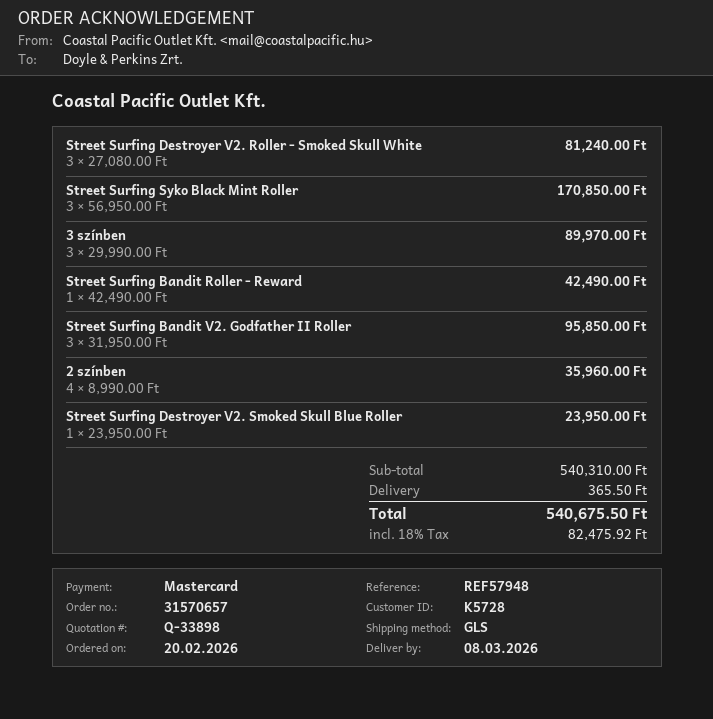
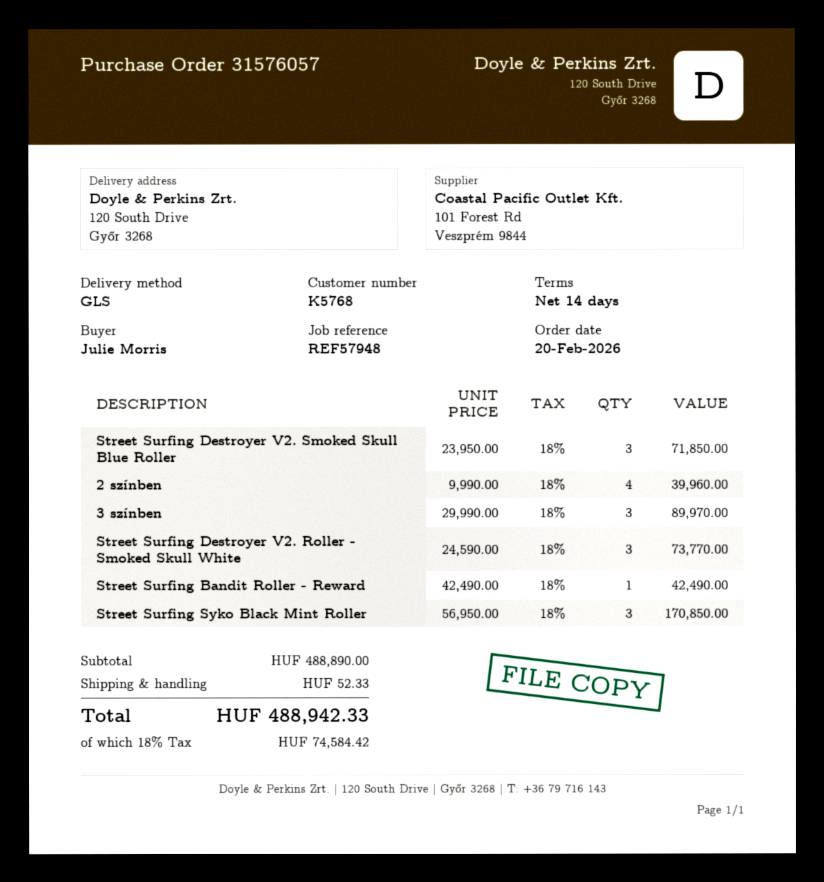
order number: 31570657 -> 31576057
customer number: K5728 -> K5768
Street Surfing Destroyer V2. Roller - Smoked Skull White: 3 x 27080.00 = 81240.00 -> 3 x 24590.00 = 73770.00
Street Surfing Bandit V2. Godfather II Roller: 3 x 31950.00 = 95850.00 -> none
2 színben: 4 x 8990.00 = 35960.00 -> 4 x 9990.00 = 39960.00
Street Surfing Destroyer V2. Smoked Skull Blue Roller: 1 x 23950.00 = 23950.00 -> 3 x 23950.00 = 71850.00
subtotal: 540310.00 -> 488890.00
shipping: 365.50 -> 52.33
tax: 18% = 82475.92 -> 18% = 74584.42
total: 540675.50 -> 488942.33

